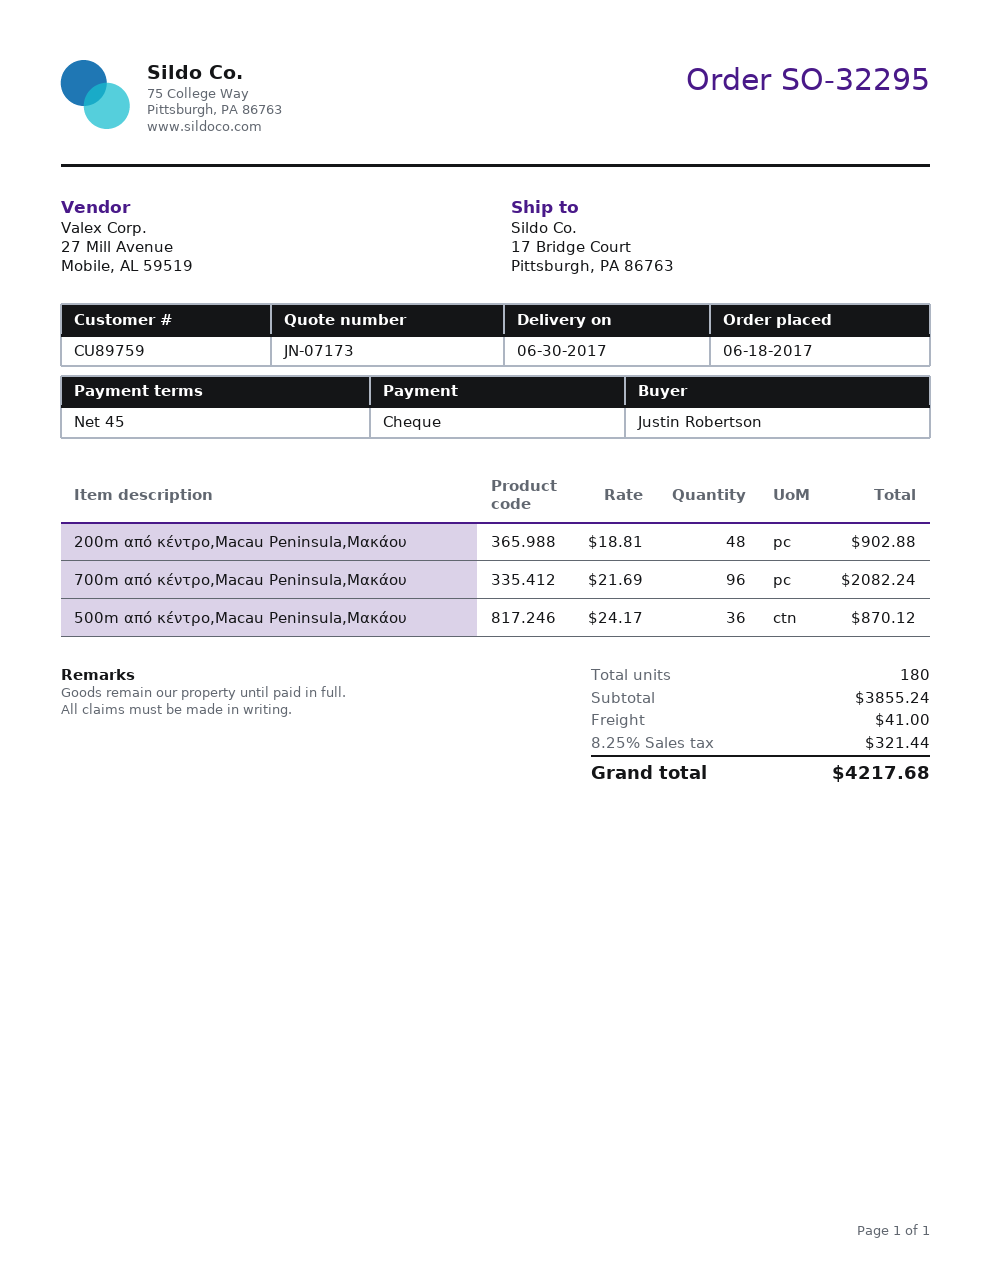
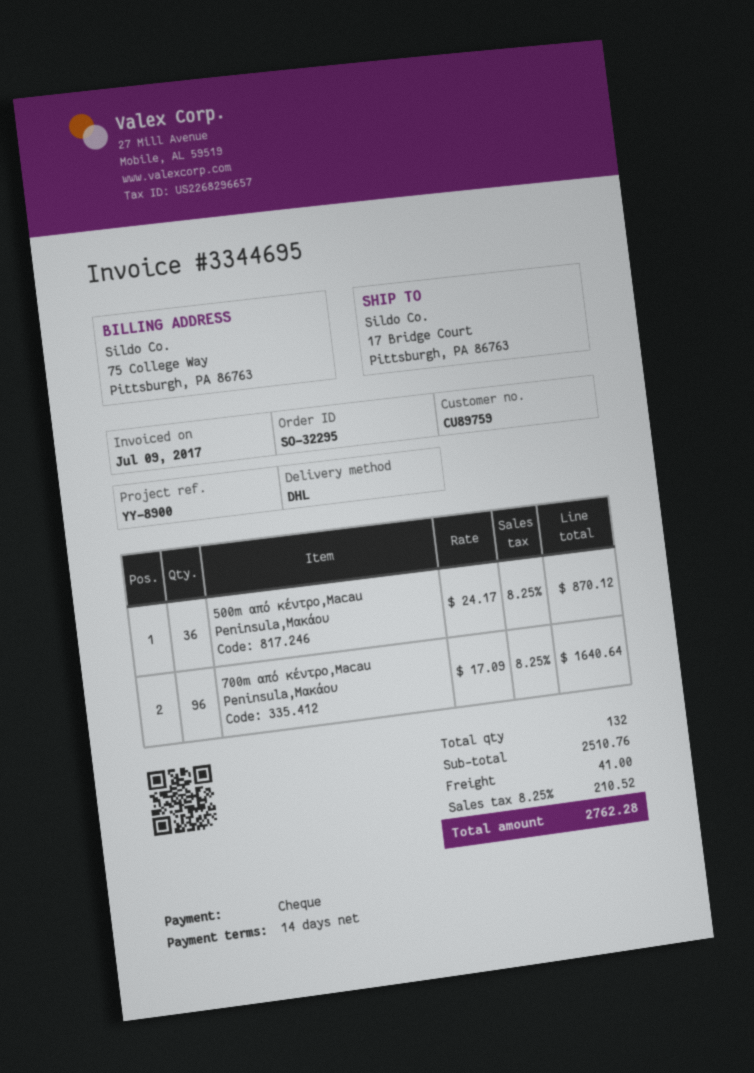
payment terms: 45 days -> 14 days
200m από κέντρο,Macau Peninsula,Μακάου: 48 x 18.81 = 902.88 -> none
700m από κέντρο,Macau Peninsula,Μακάου: 96 x 21.69 = 2082.24 -> 96 x 17.09 = 1640.64
total quantity: 180 -> 132
subtotal: 3855.24 -> 2510.76
tax: 8.25% = 321.44 -> 8.25% = 210.52
total: 4217.68 -> 2762.28

